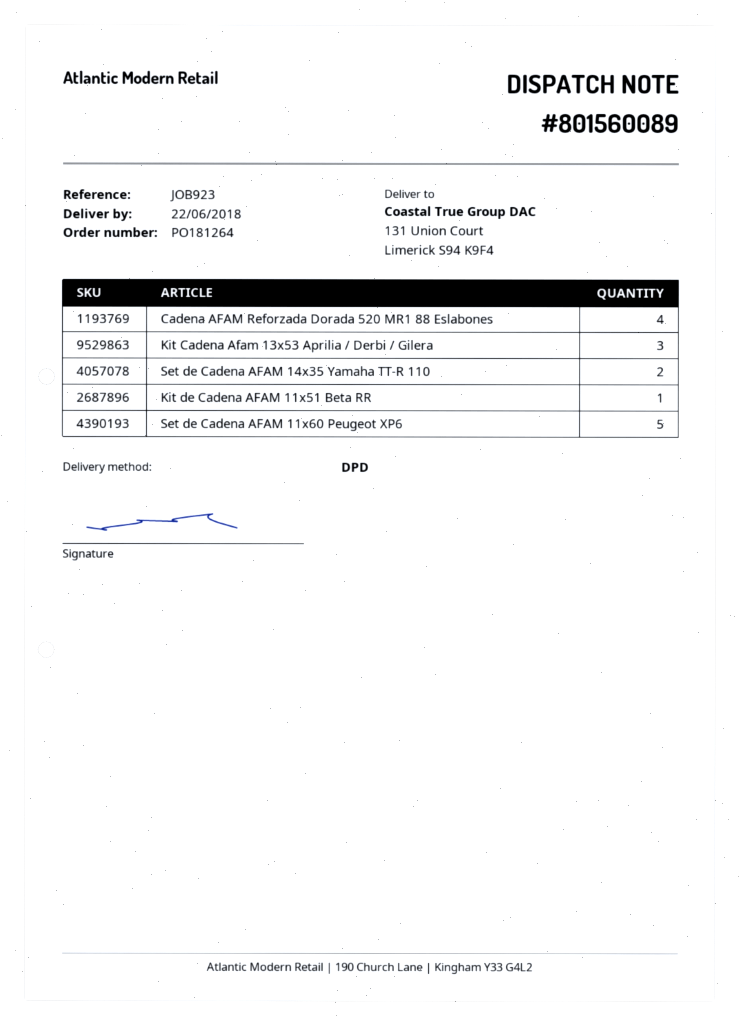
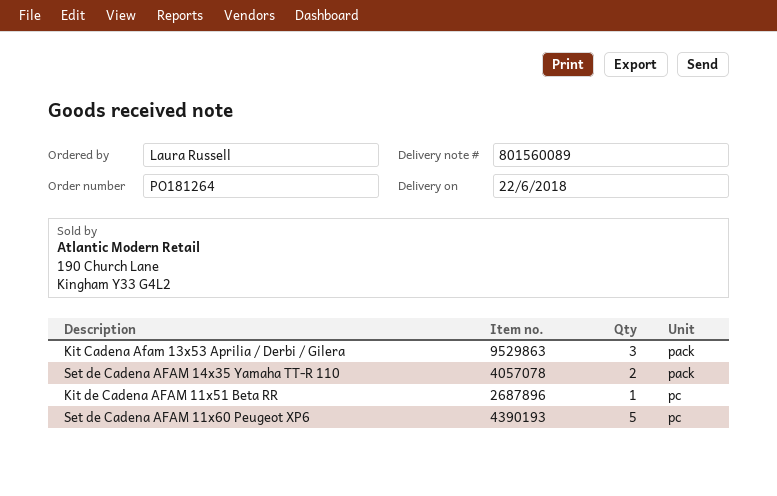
Cadena AFAM Reforzada Dorada 520 MR1 88 Eslabones: 4 -> none

